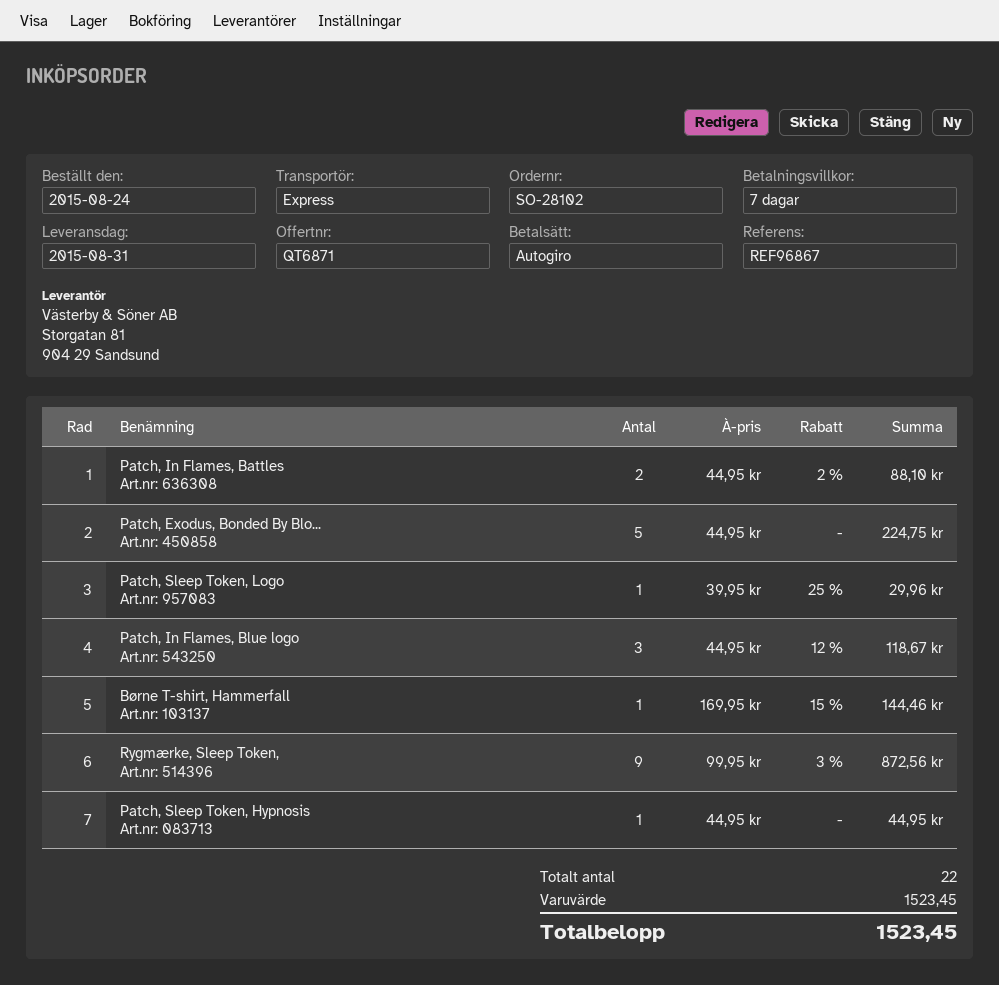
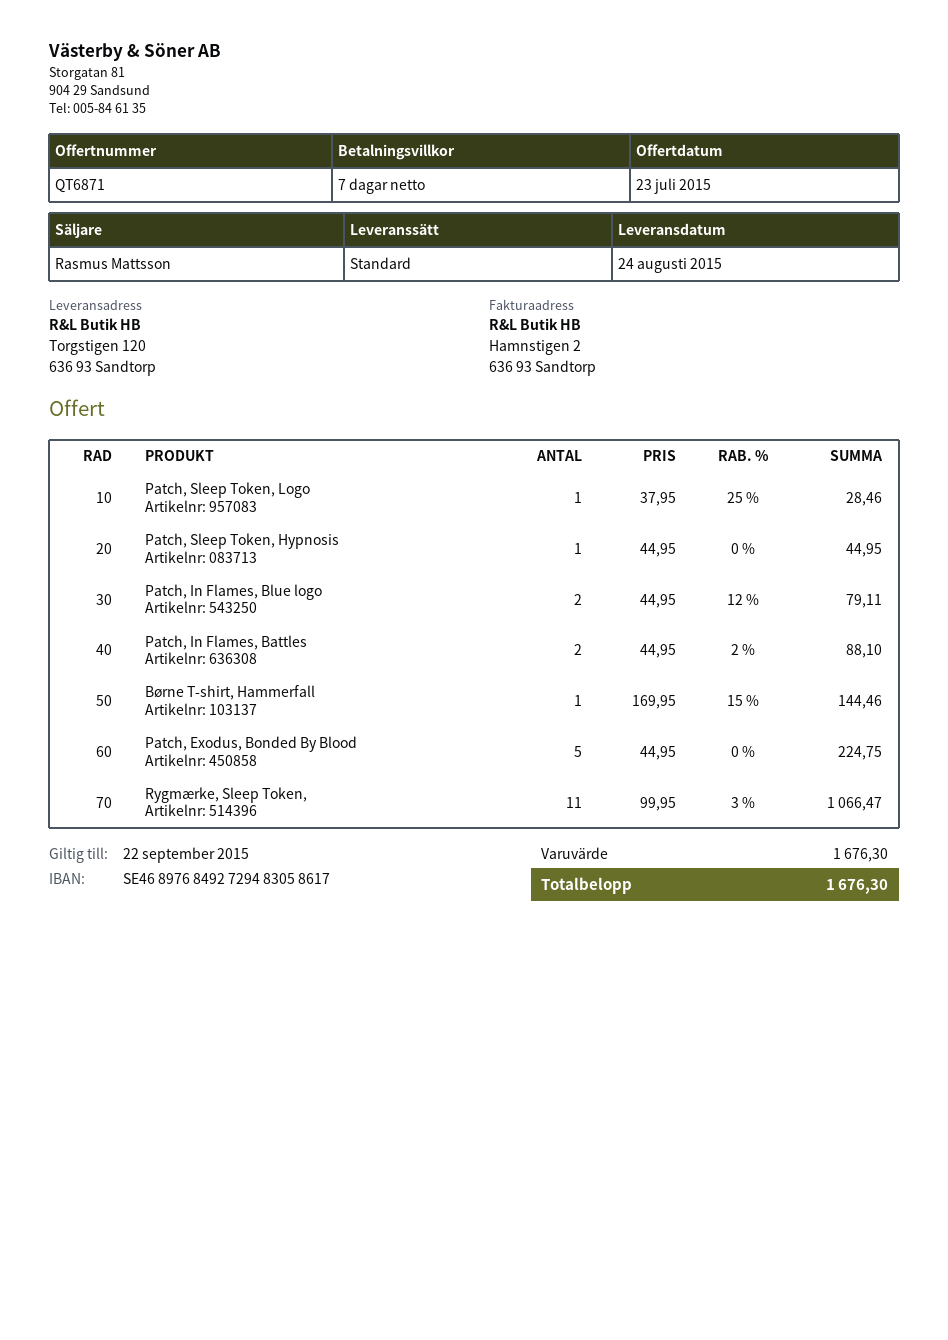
delivery date: 2015-08-31 -> 2015-08-24
shipping method: express -> standard
Patch, Sleep Token, Logo: 1 x 39.95 - 25% = 29.96 -> 1 x 37.95 - 25% = 28.46
Patch, In Flames, Blue logo: 3 x 44.95 - 12% = 118.67 -> 2 x 44.95 - 12% = 79.11
Rygmærke, Sleep Token,: 9 x 99.95 - 3% = 872.56 -> 11 x 99.95 - 3% = 1066.47
subtotal: 1523.45 -> 1676.30
total: 1523.45 -> 1676.30

